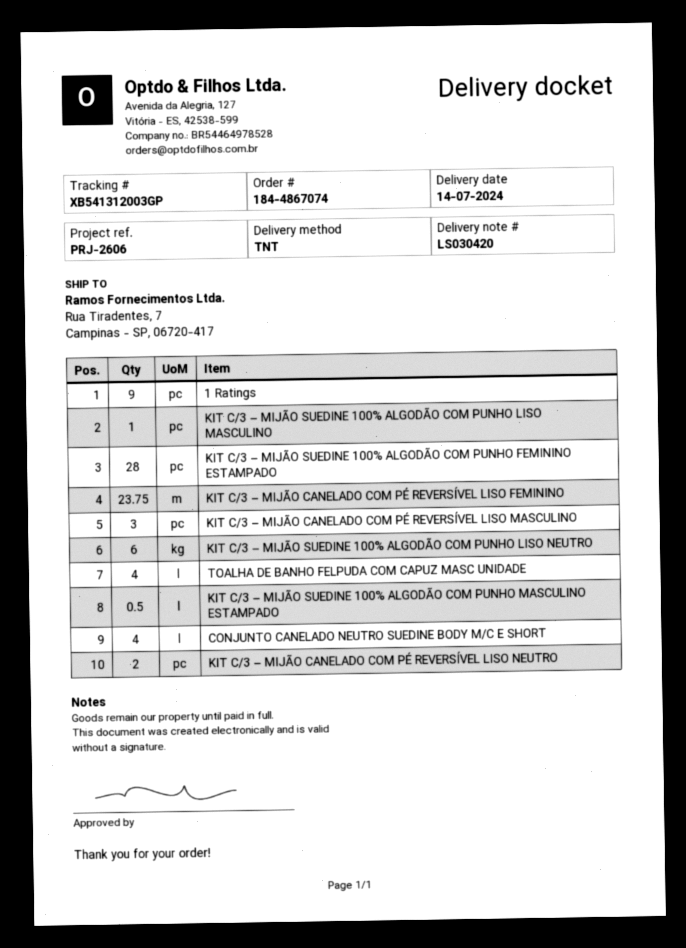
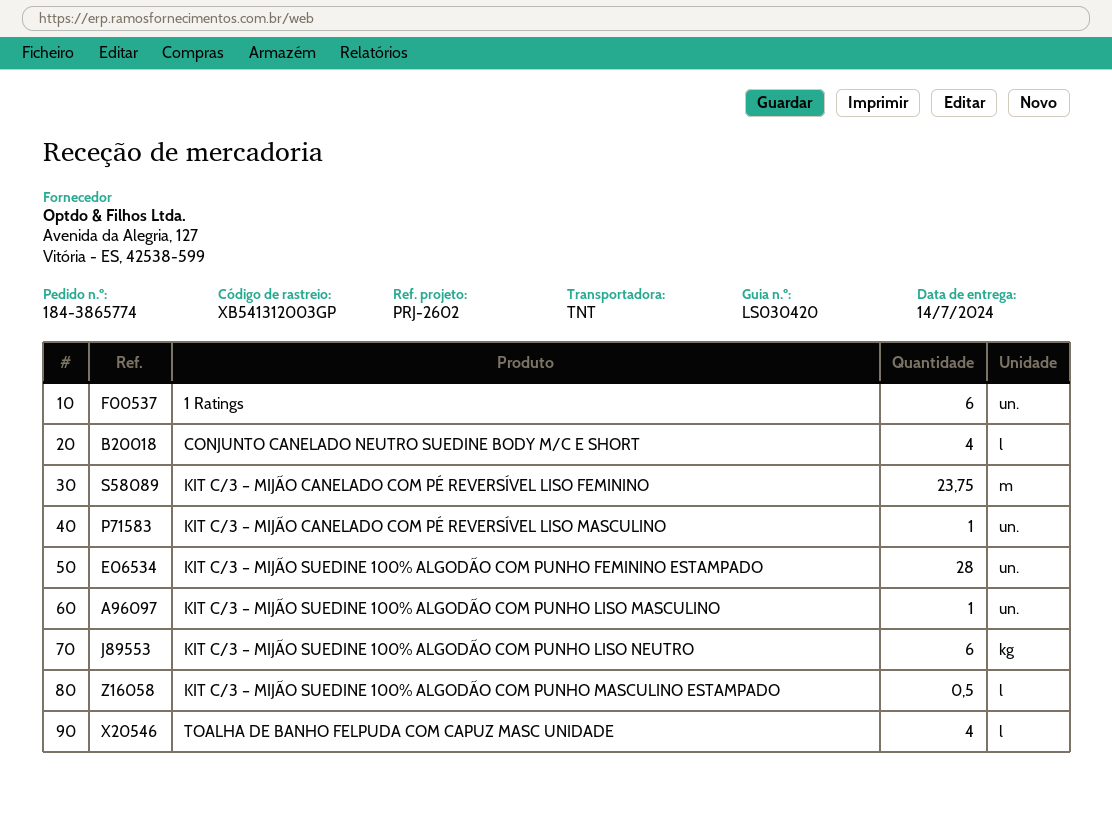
order number: 184-4867074 -> 184-3865774
reference: PRJ-2606 -> PRJ-2602
1 Ratings: 9 -> 6
KIT C/3 – MIJÃO CANELADO COM PÉ REVERSÍVEL LISO MASCULINO: 3 -> 1
KIT C/3 – MIJÃO CANELADO COM PÉ REVERSÍVEL LISO NEUTRO: 2 -> none

